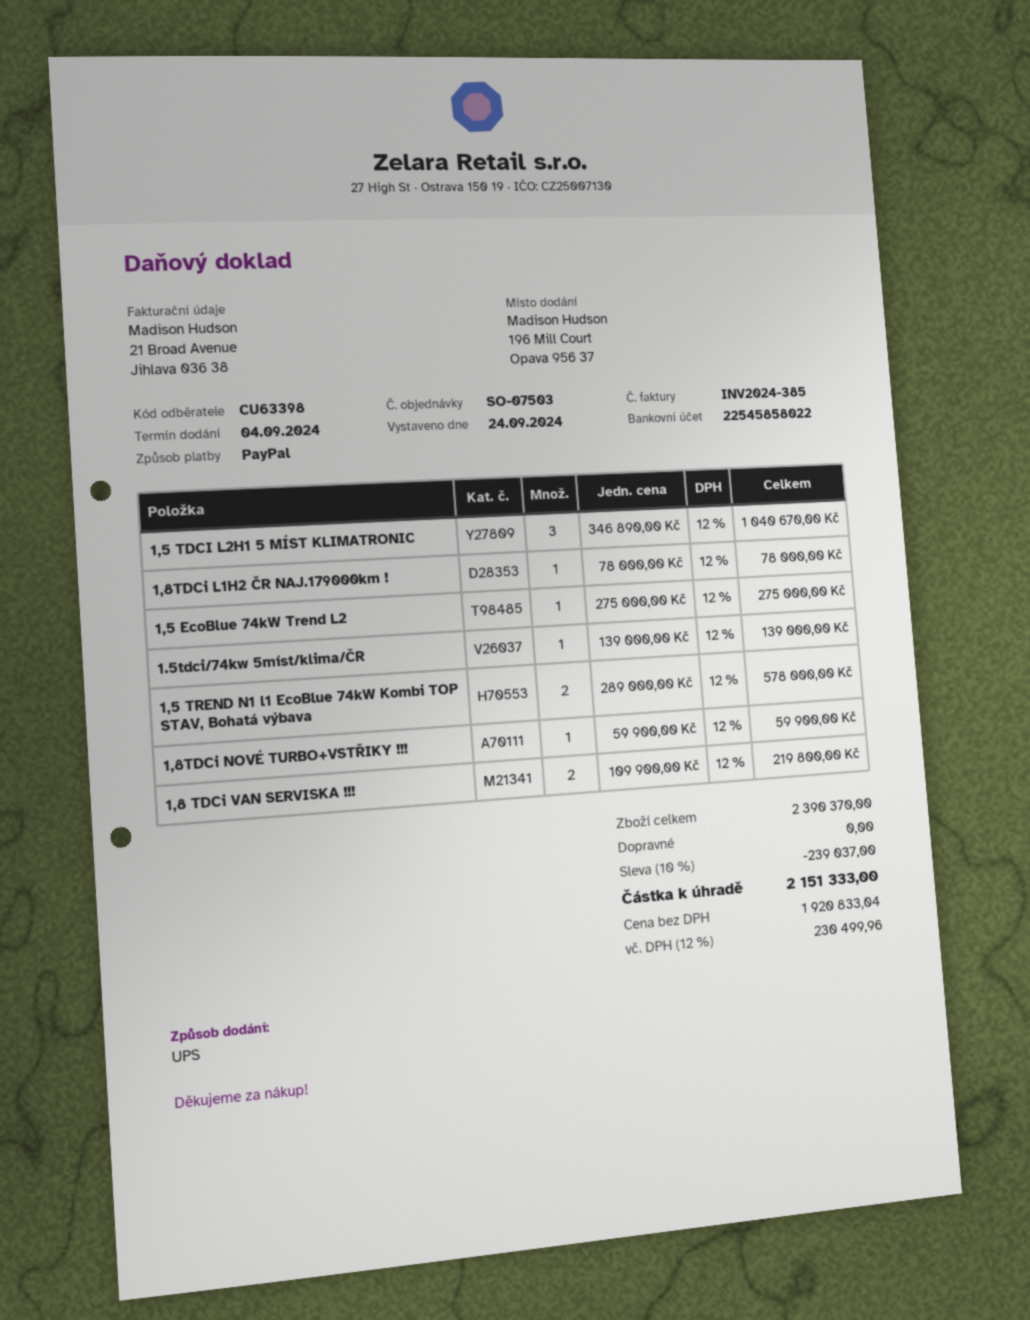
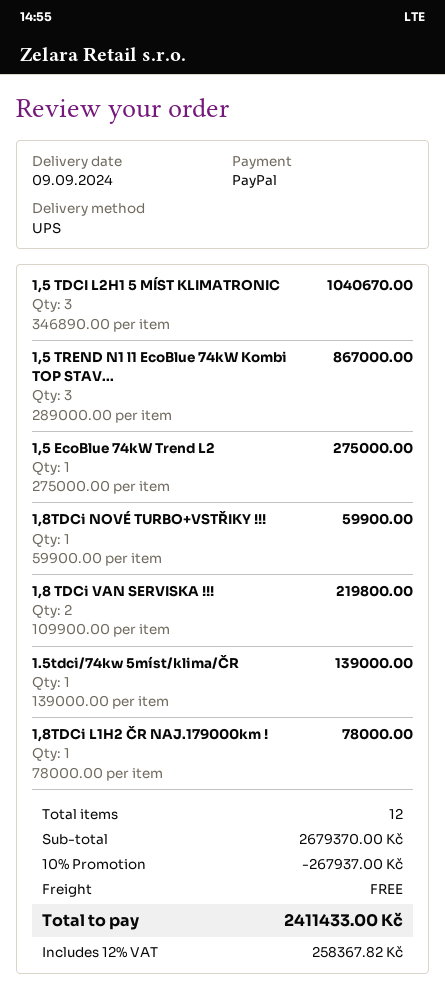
delivery date: 2024-09-04 -> 2024-09-09
1,5 TREND N1 l1 EcoBlue 74kW Kombi TOP STAV, Bohatá výbava: 2 x 289000.00 = 578000.00 -> 3 x 289000.00 = 867000.00
subtotal: 2390370.00 -> 2679370.00
discount: 10% = 239037.00 -> 10% = 267937.00
tax: 12% = 230499.96 -> 12% = 258367.82
total: 2151333.00 -> 2411433.00

